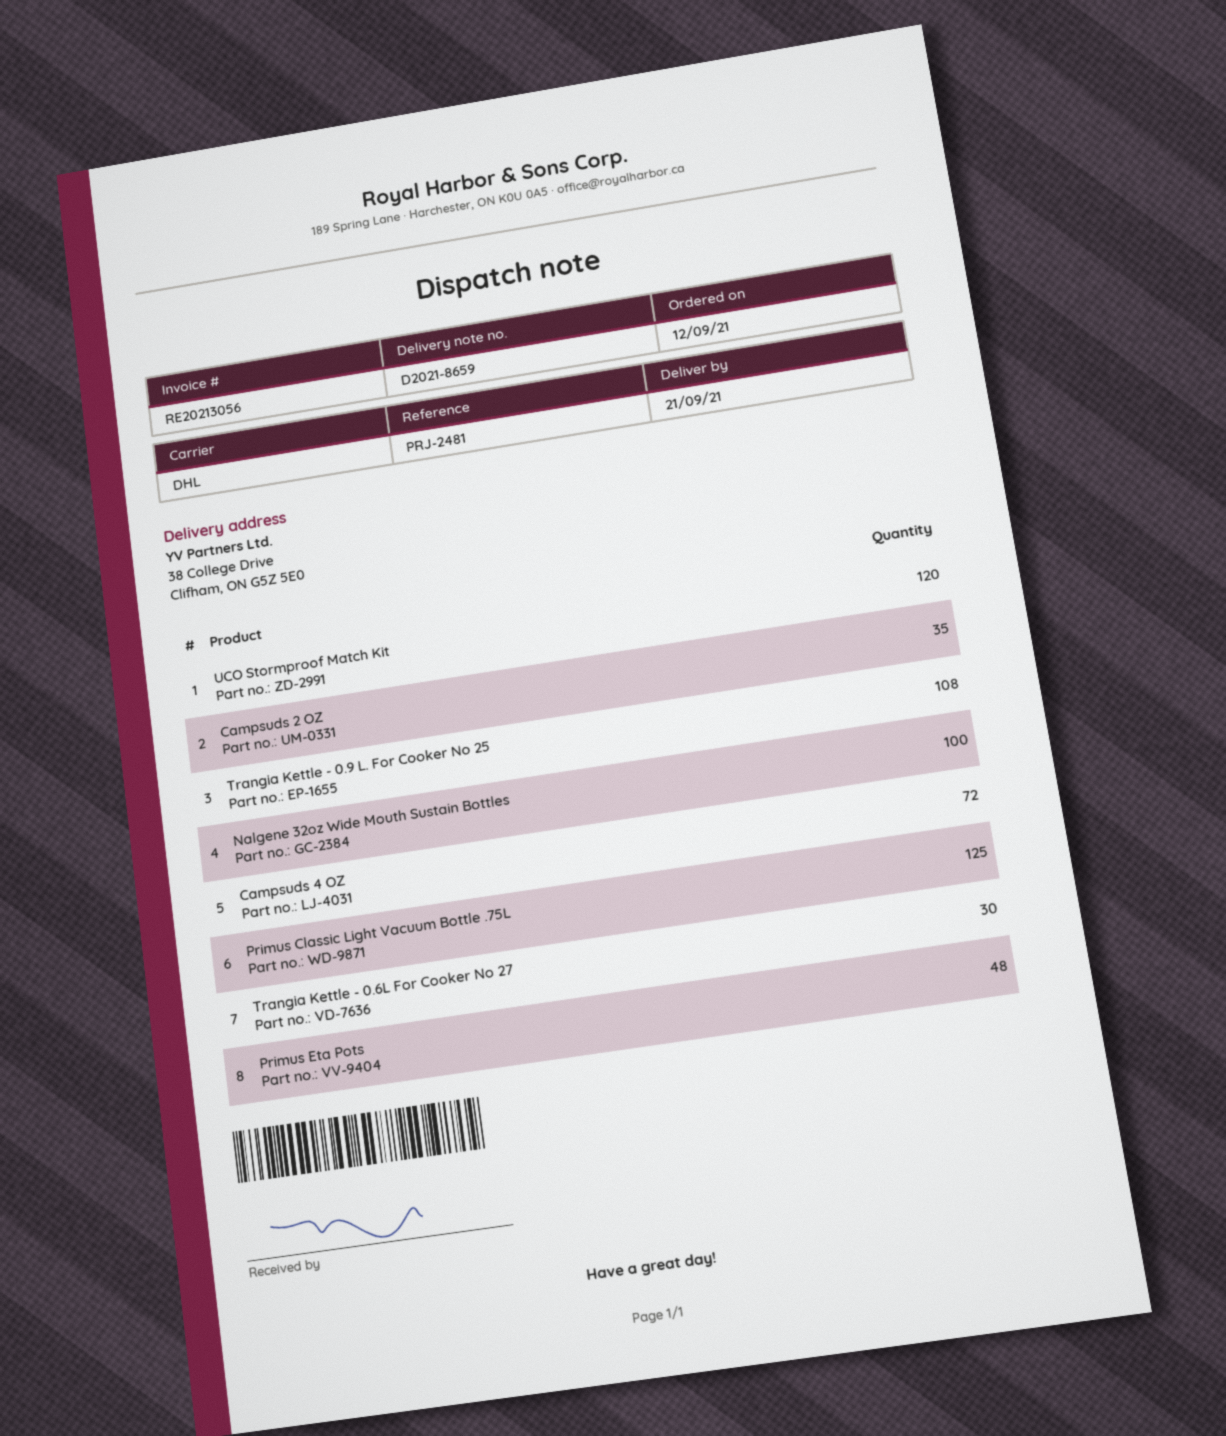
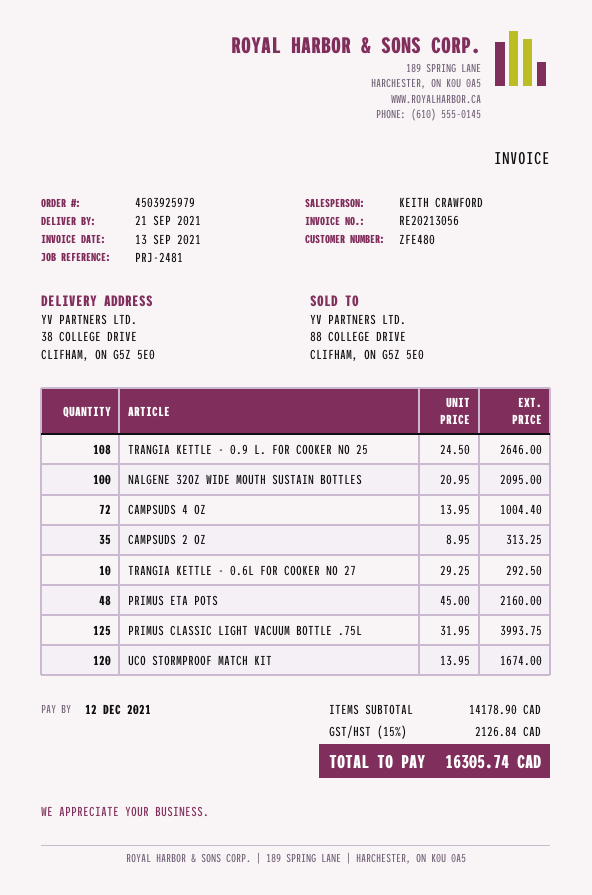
Trangia Kettle - 0.6L For Cooker No 27: 30 -> 10

